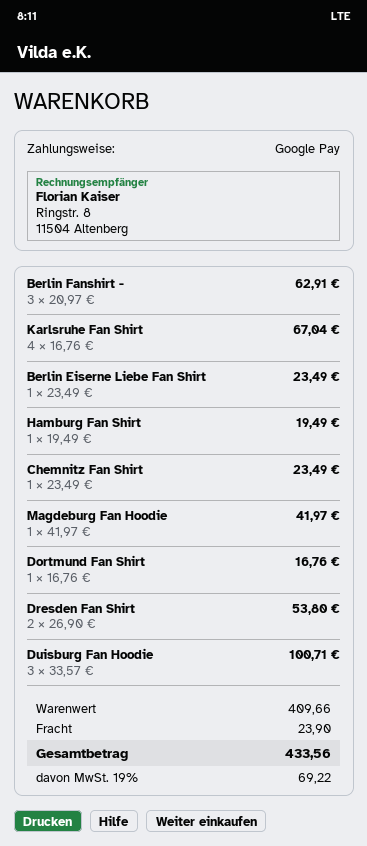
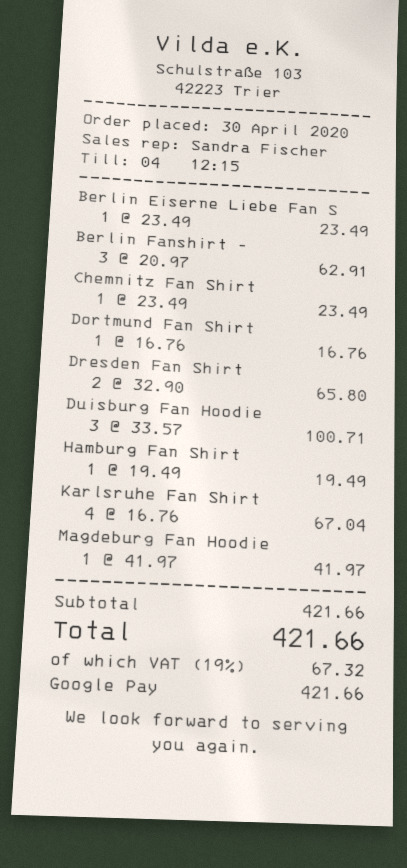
Dresden Fan Shirt: 2 x 26.90 = 53.80 -> 2 x 32.90 = 65.80
subtotal: 409.66 -> 421.66
shipping: 23.90 -> none
tax: 19% = 69.22 -> 19% = 67.32
total: 433.56 -> 421.66

